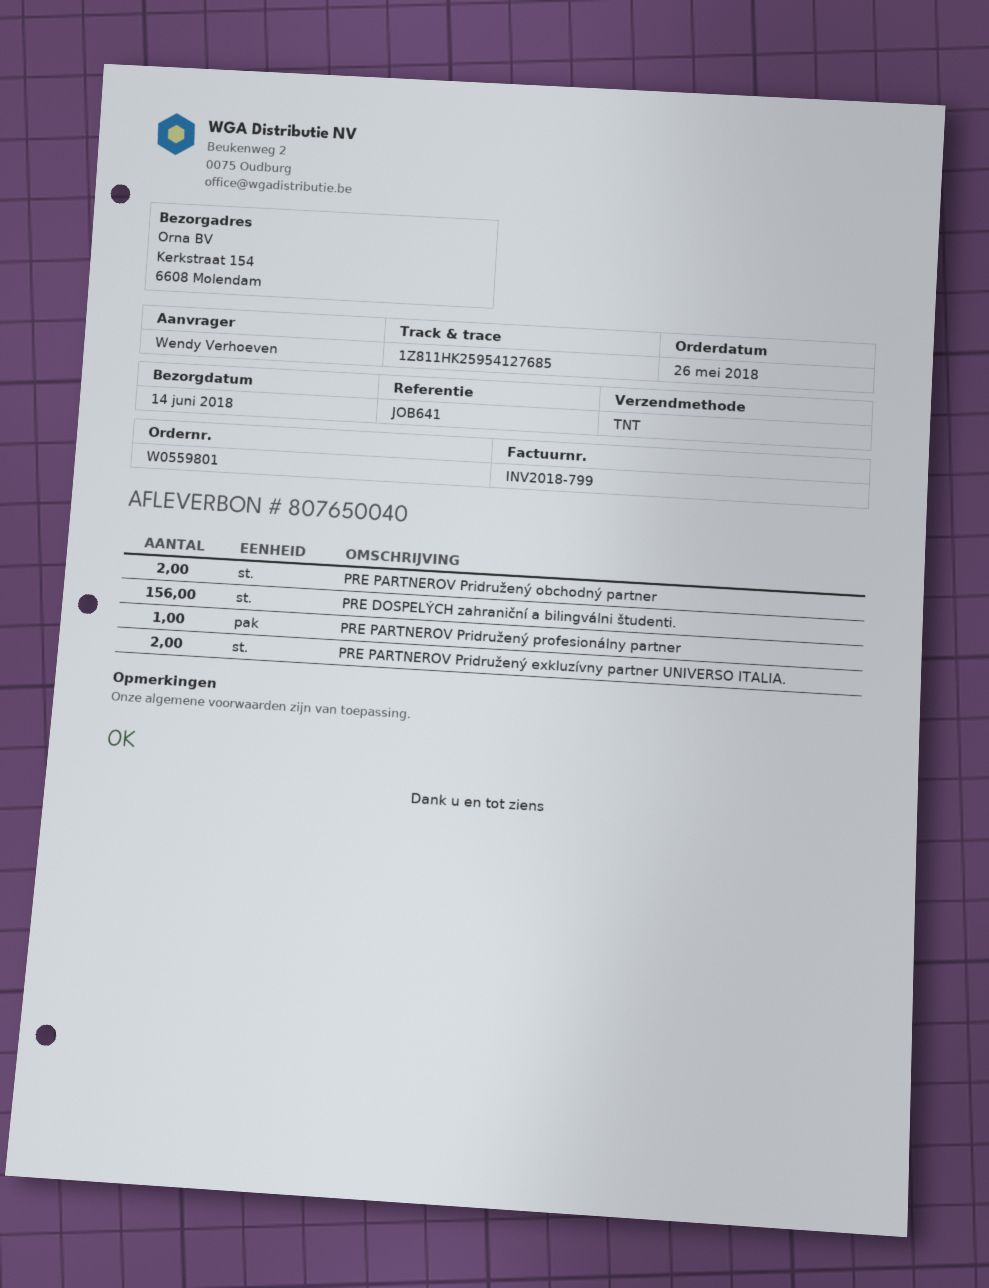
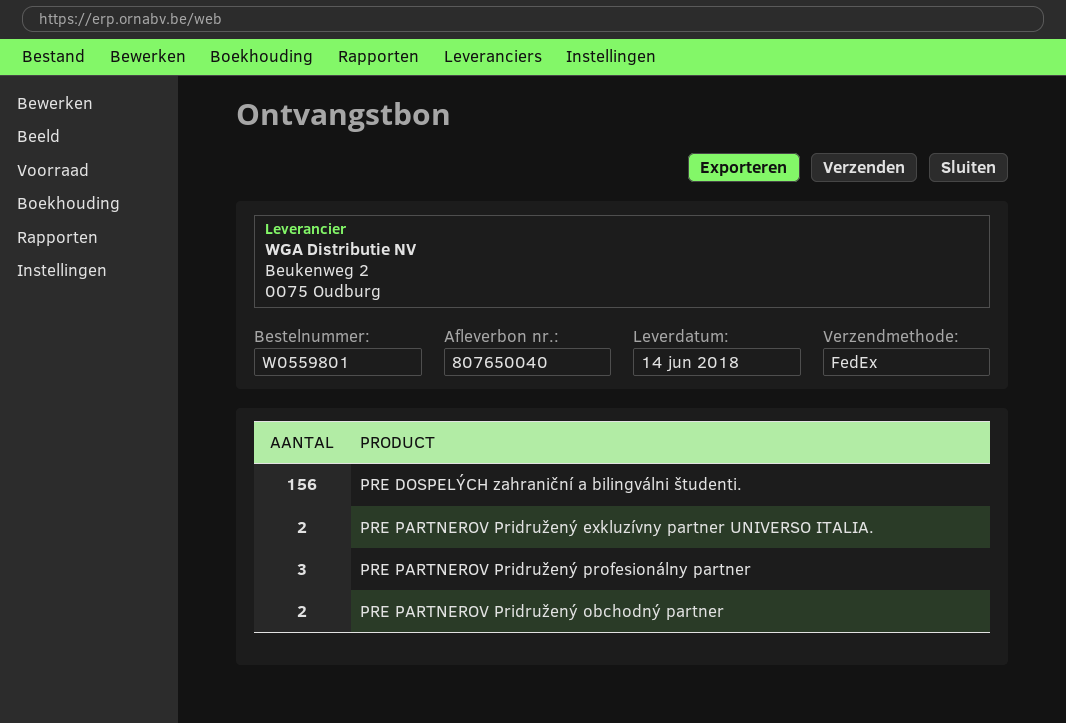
shipping method: TNT -> FedEx
PRE PARTNEROV Pridružený profesionálny partner: 1 -> 3

